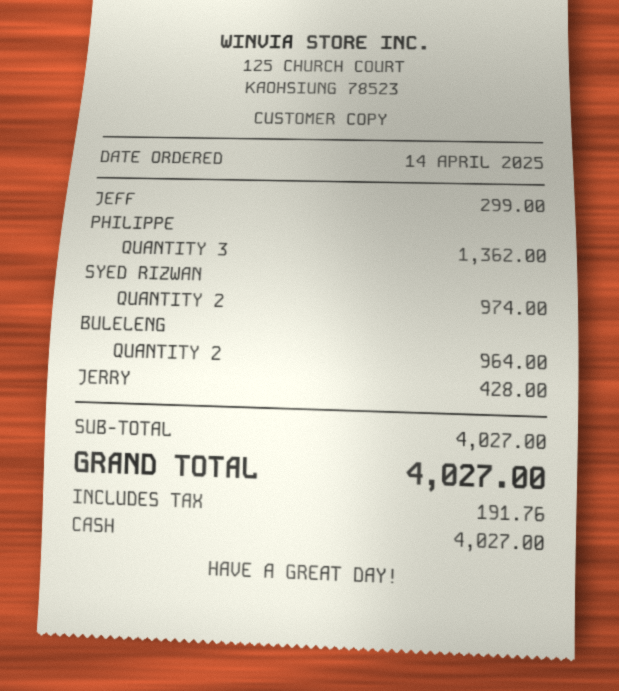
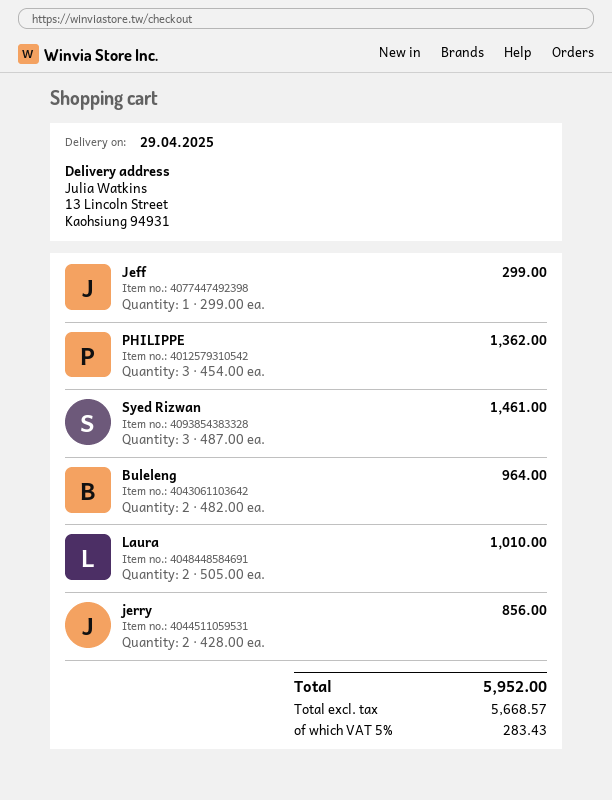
SYED RIZWAN: 2 for 974.00 -> 3 for 1461.00
JERRY: 1 for 428.00 -> 2 for 856.00
Laura: none -> 2 for 1010.00
tax: 191.76 -> 283.43
total: 4027.00 -> 5952.00

